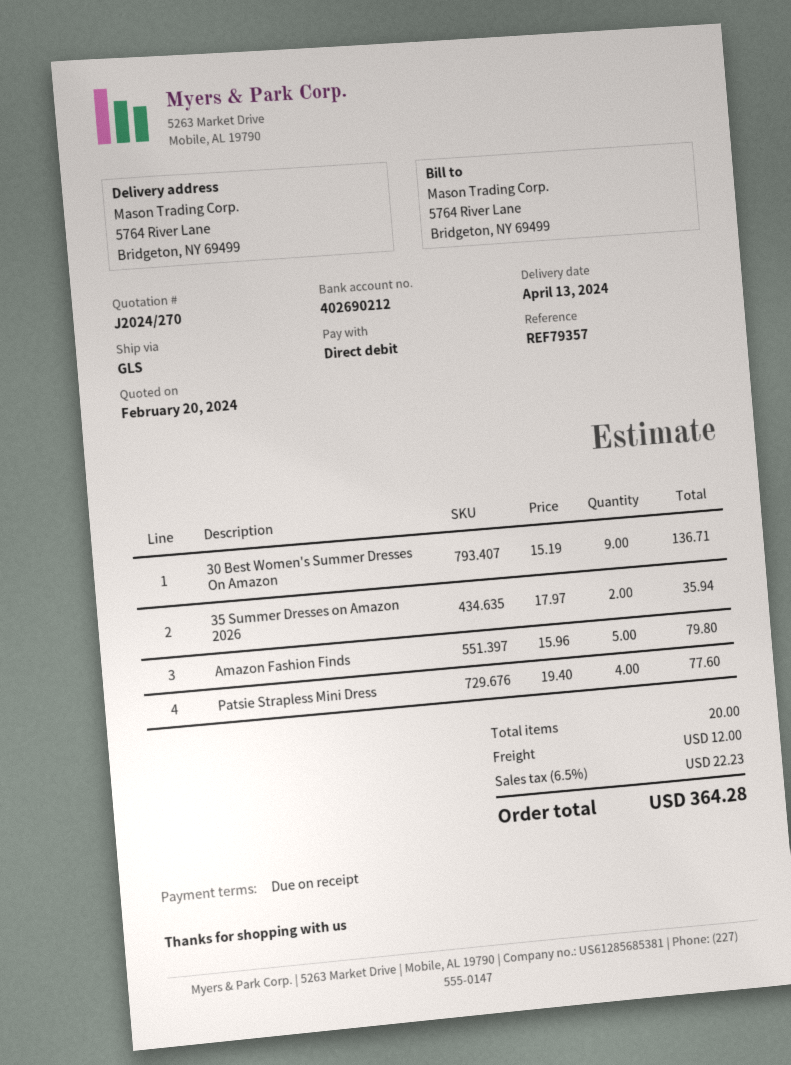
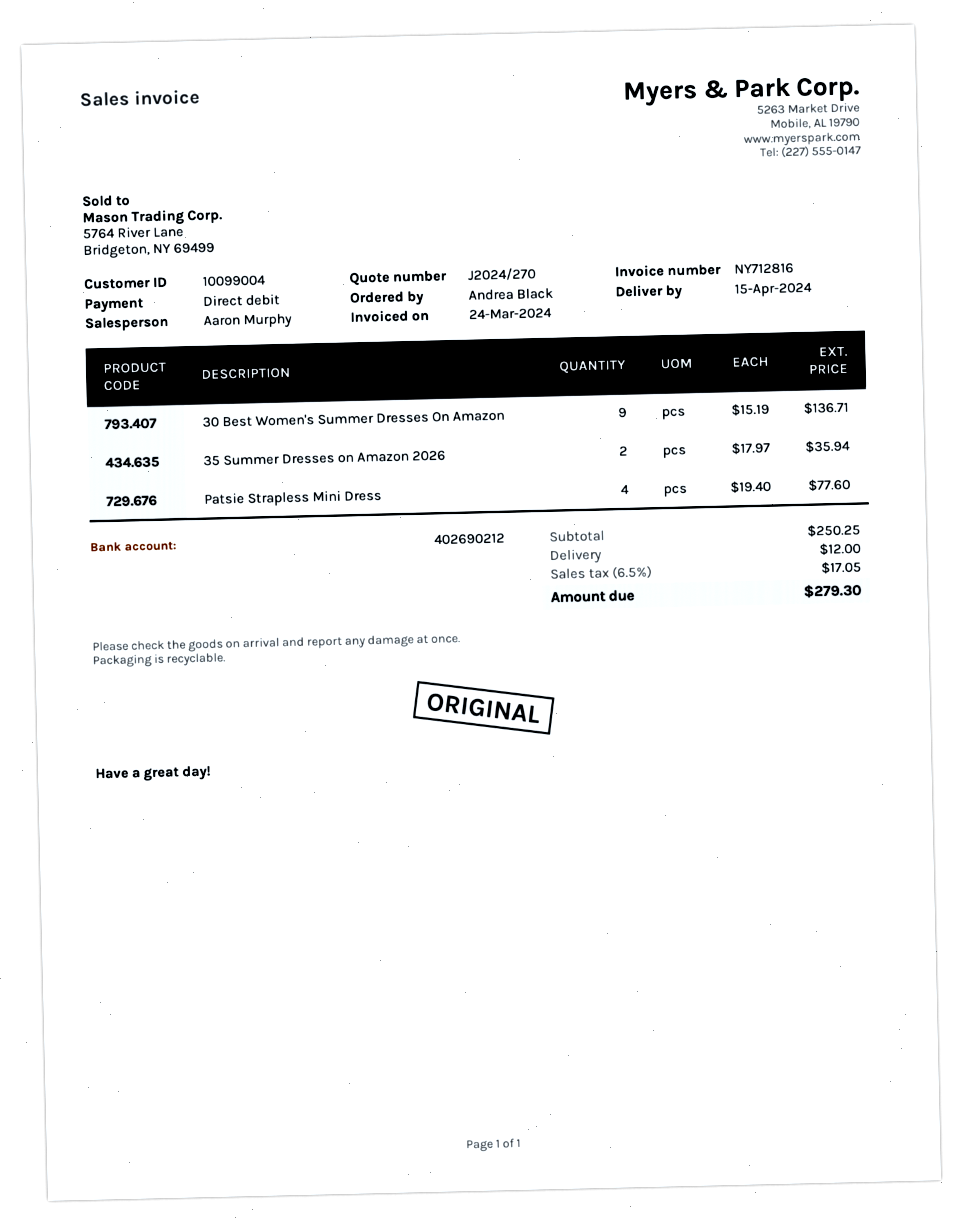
delivery date: 2024-04-13 -> 2024-04-15
Amazon Fashion Finds: 5 x 15.96 = 79.80 -> none
tax: 6.5% = 22.23 -> 6.5% = 17.05
total: 364.28 -> 279.30

